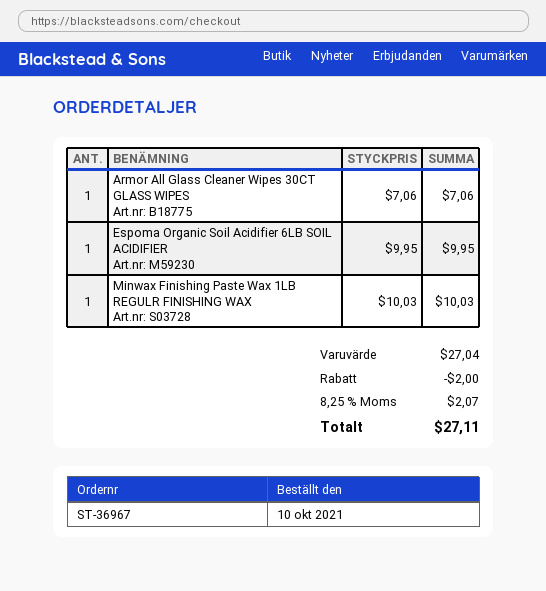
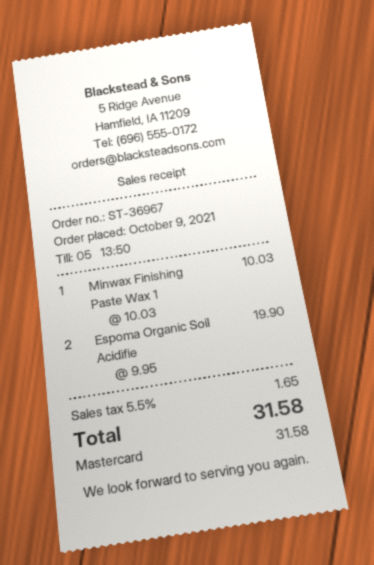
order date: 2021-10-10 -> 2021-10-09
Armor All Glass Cleaner Wipes 30CT GLASS WIPES: 1 x 7.06 = 7.06 -> none
Espoma Organic Soil Acidifier 6LB SOIL ACIDIFIER: 1 x 9.95 = 9.95 -> 2 x 9.95 = 19.90
discount: 2.00 -> none
tax: 8.25% = 2.07 -> 5.5% = 1.65
total: 27.11 -> 31.58

